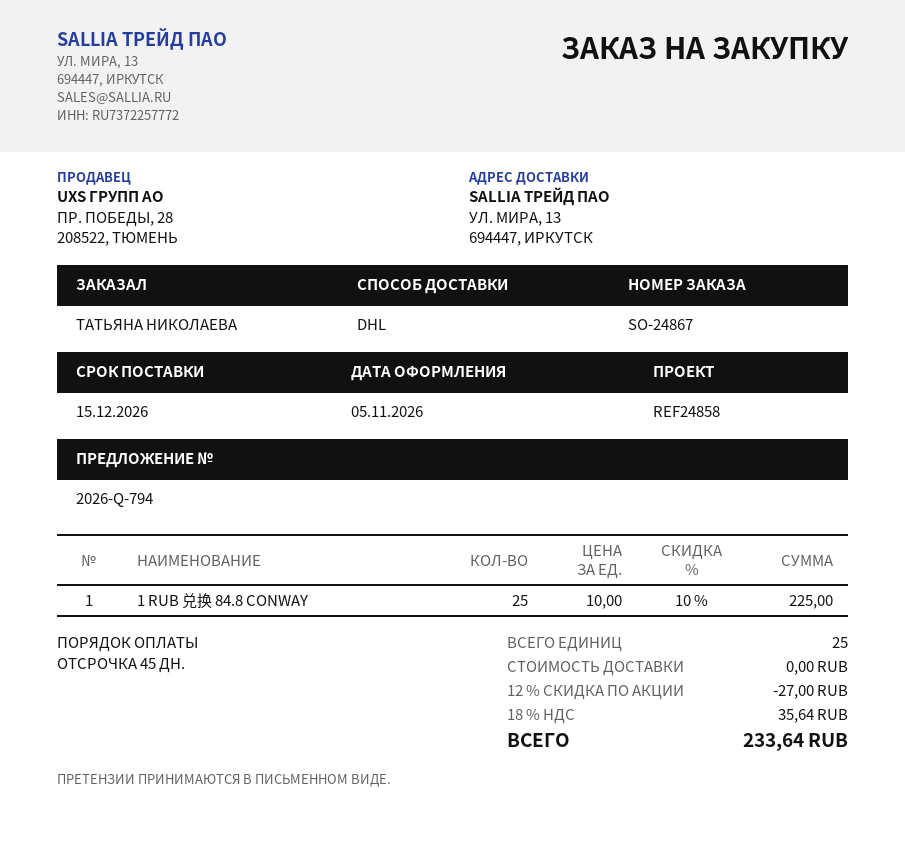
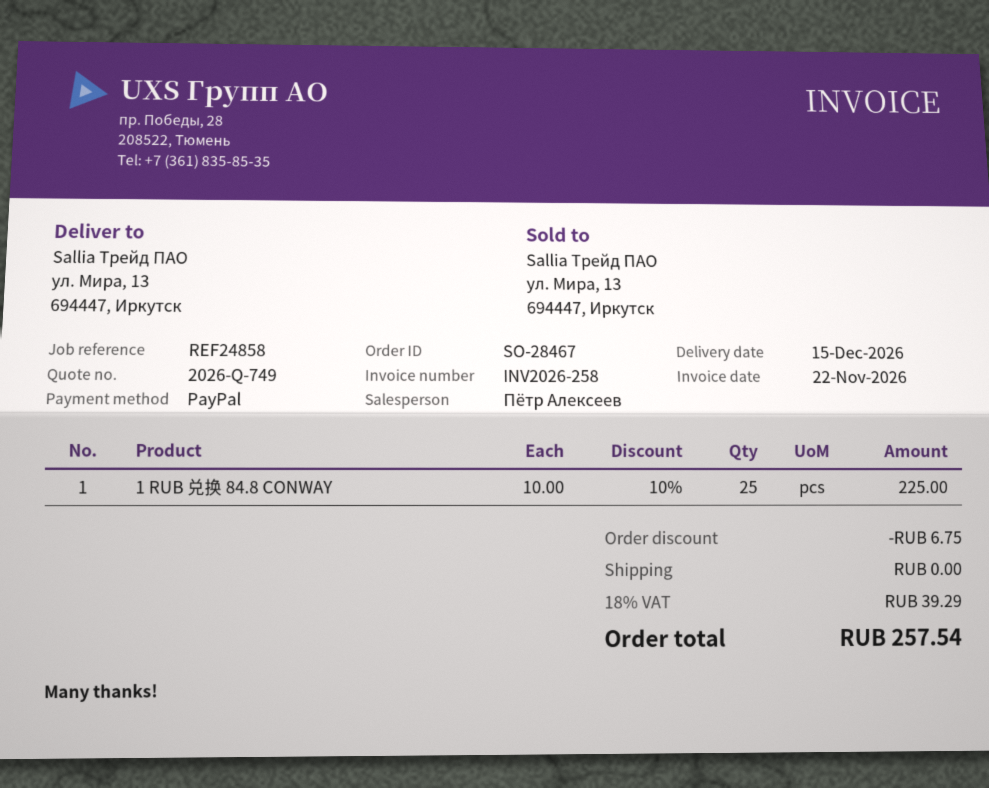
quote number: 2026-Q-794 -> 2026-Q-749
order number: SO-24867 -> SO-28467
discount: 27.00 -> 6.75
tax: 18% = 35.64 -> 18% = 39.29
total: 233.64 -> 257.54

